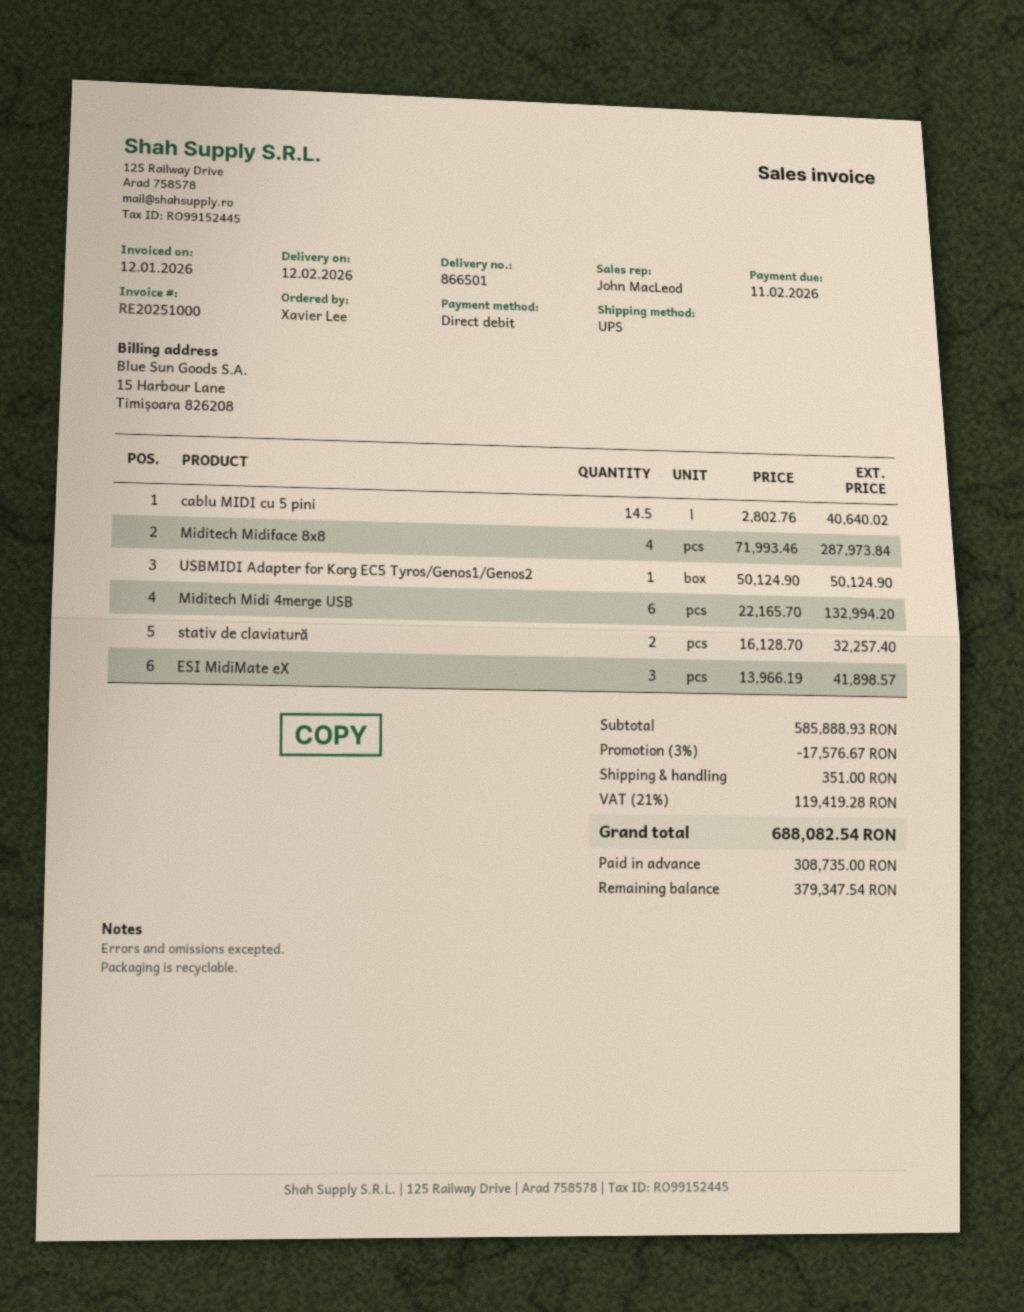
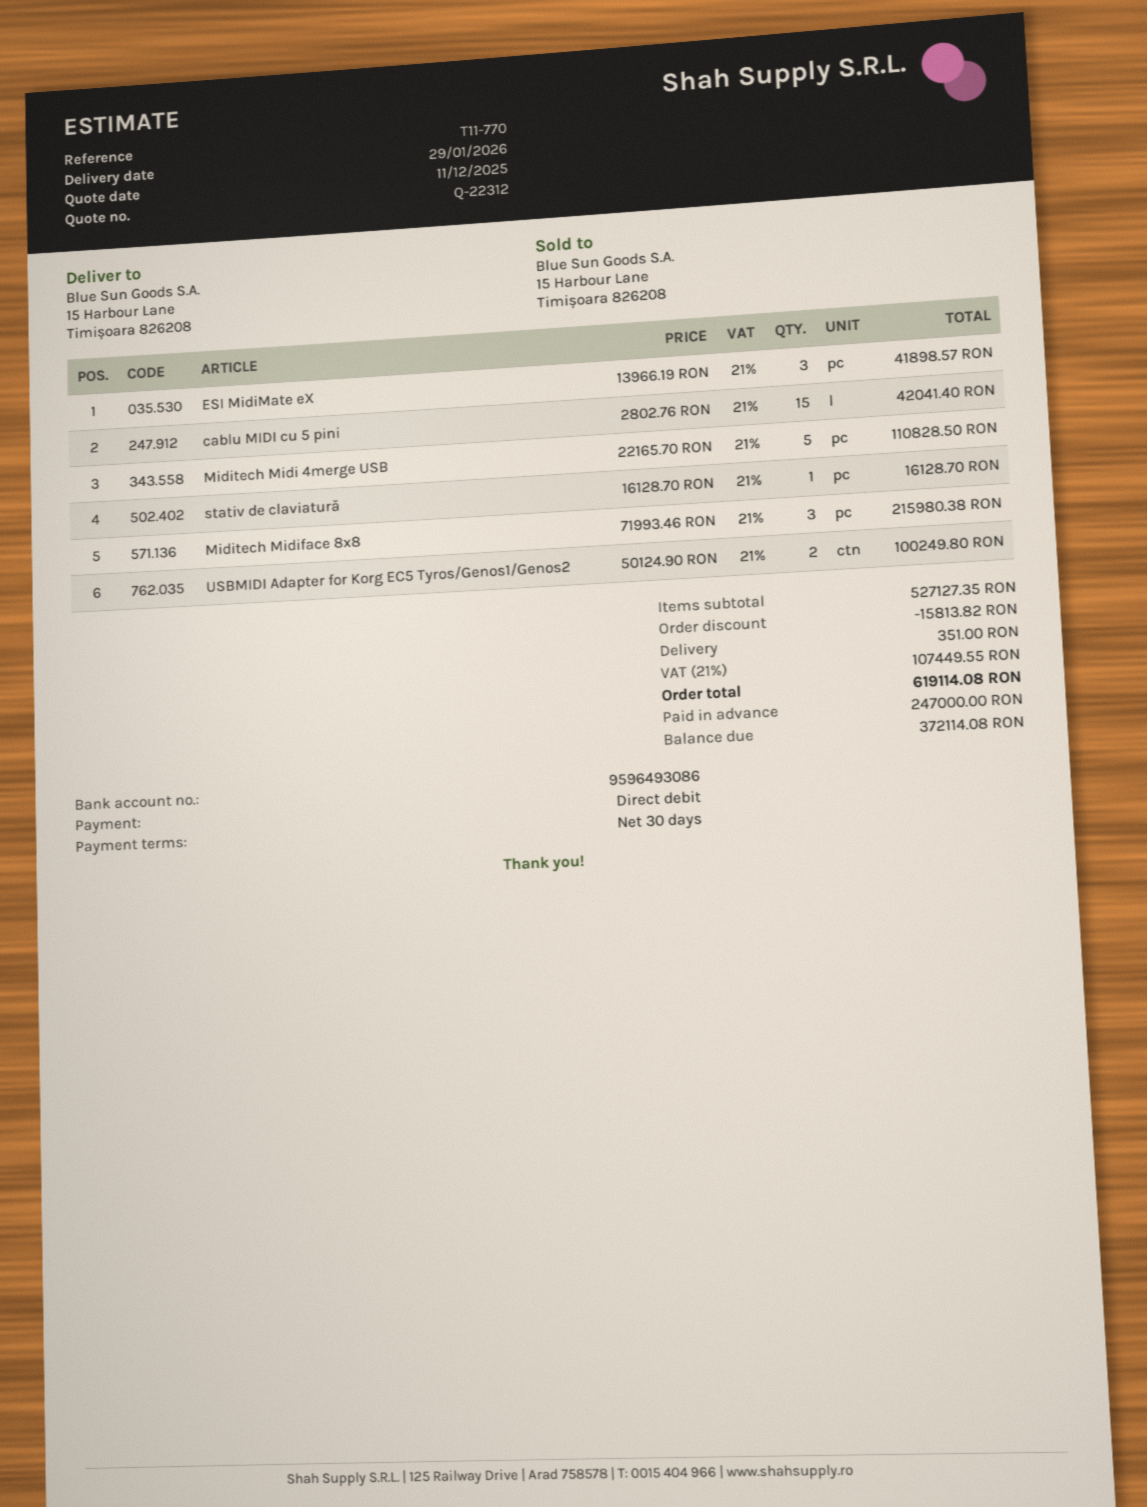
delivery date: 2026-02-12 -> 2026-01-29
cablu MIDI cu 5 pini: 14.5 x 2802.76 = 40640.02 -> 15 x 2802.76 = 42041.40
Miditech Midiface 8x8: 4 x 71993.46 = 287973.84 -> 3 x 71993.46 = 215980.38
USBMIDI Adapter for Korg EC5 Tyros/Genos1/Genos2: 1 x 50124.90 = 50124.90 -> 2 x 50124.90 = 100249.80
Miditech Midi 4merge USB: 6 x 22165.70 = 132994.20 -> 5 x 22165.70 = 110828.50
stativ de claviatură: 2 x 16128.70 = 32257.40 -> 1 x 16128.70 = 16128.70
subtotal: 585888.93 -> 527127.35
discount: 17576.67 -> 15813.82
tax: 21% = 119419.28 -> 21% = 107449.55
total: 688082.54 -> 619114.08
deposit: 308735.00 -> 247000.00
balance: 379347.54 -> 372114.08

